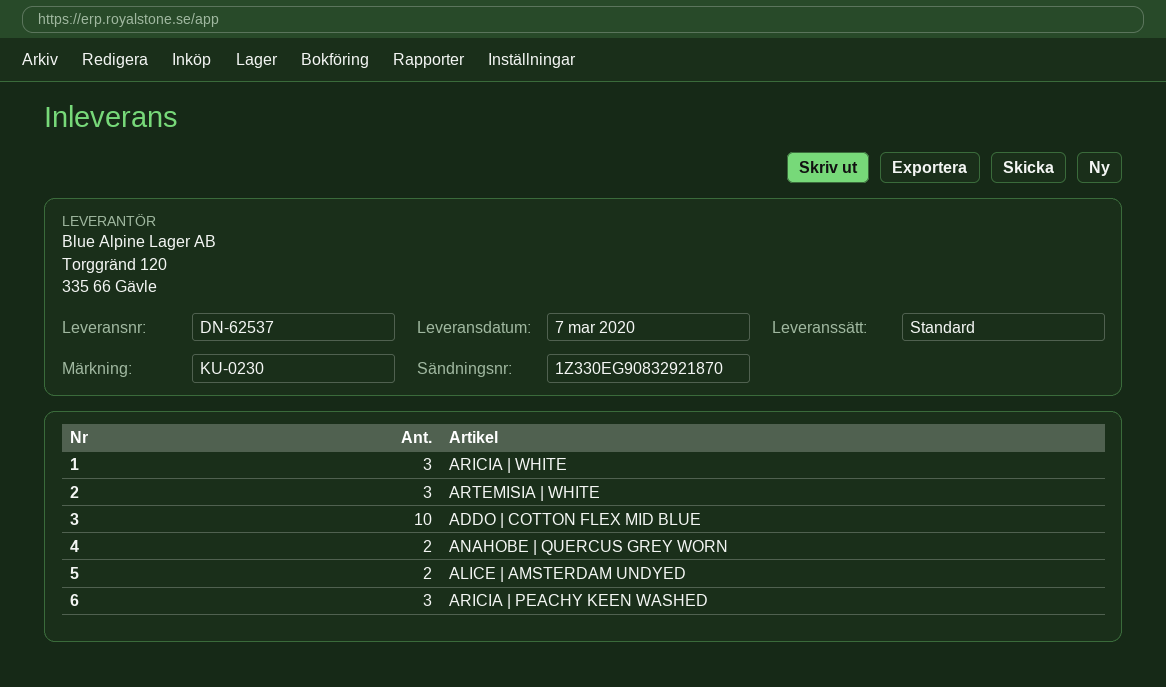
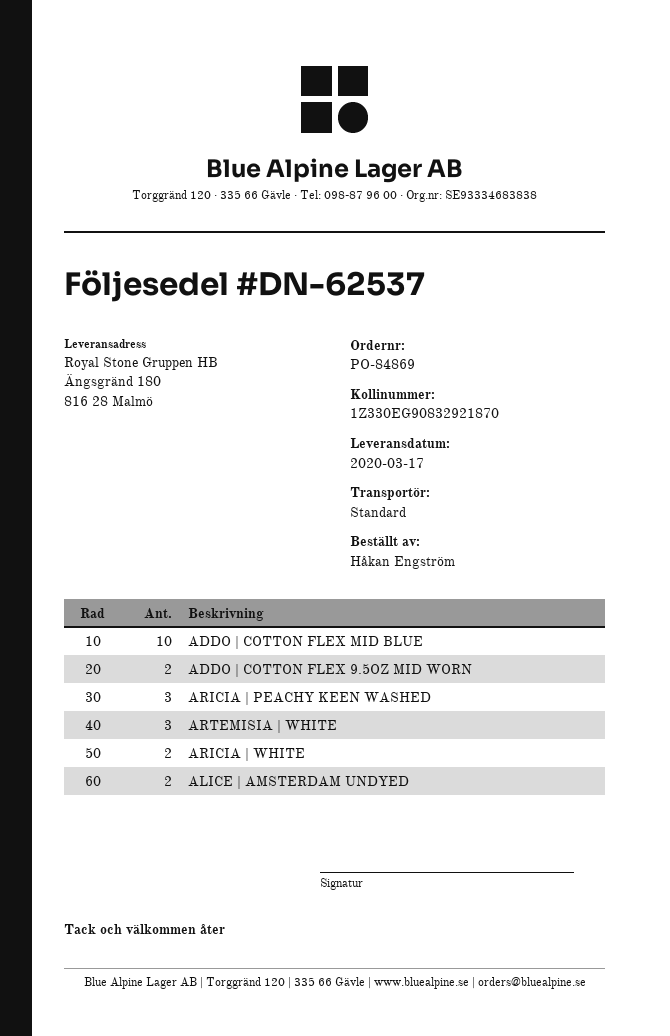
delivery date: 2020-03-07 -> 2020-03-17
ARICIA | WHITE: 3 -> 2
ANAHOBE | QUERCUS GREY WORN: 2 -> none
ADDO | COTTON FLEX 9.5OZ MID WORN: none -> 2

